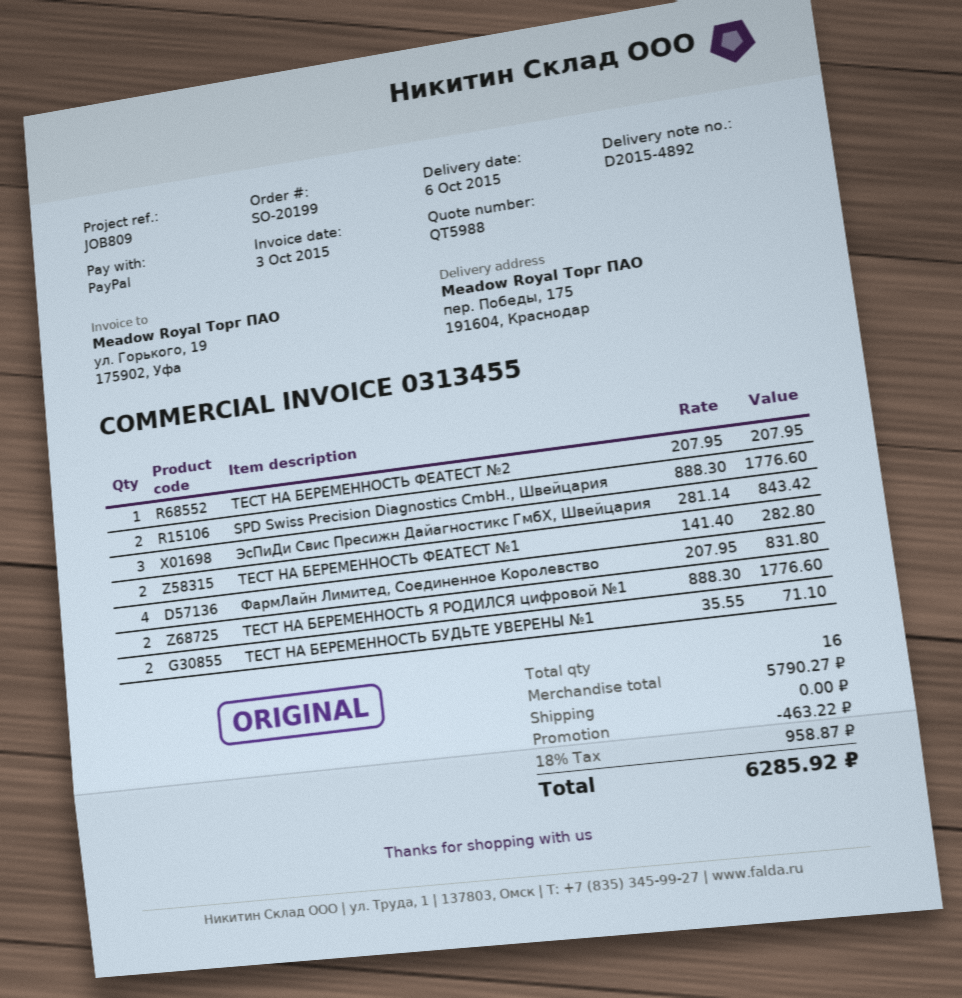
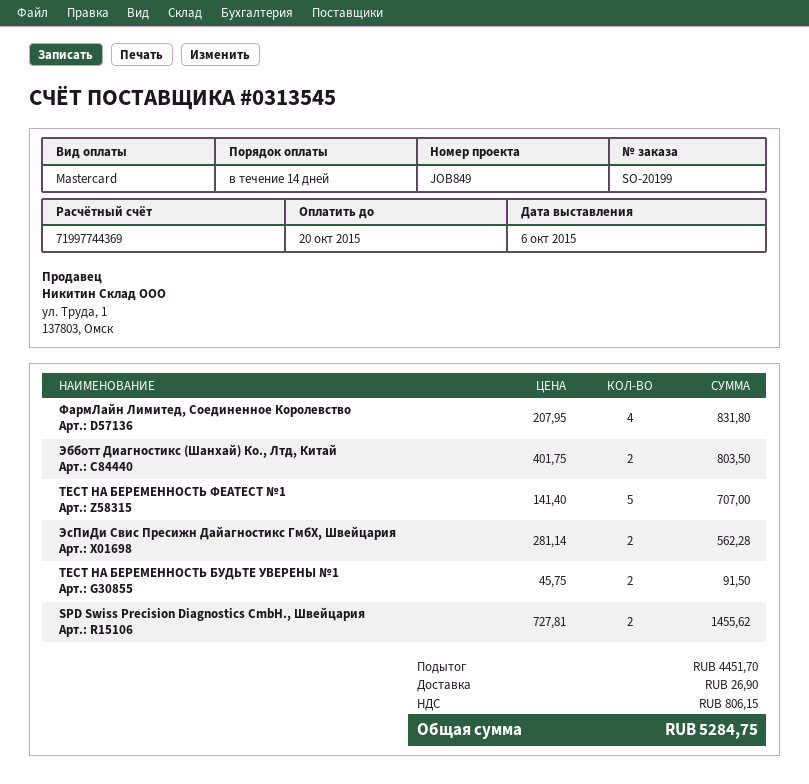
invoice number: 0313455 -> 0313545
invoice date: 2015-10-03 -> 2015-10-06
reference: JOB809 -> JOB849
payment method: PayPal -> Mastercard
ТЕСТ НА БЕРЕМЕННОСТЬ ФЕАТЕСТ №2: 1 x 207.95 = 207.95 -> none
SPD Swiss Precision Diagnostics CmbH., Швейцария: 2 x 888.30 = 1776.60 -> 2 x 727.81 = 1455.62
ЭсПиДи Свис Пресижн Дайагностикс ГмбХ, Швейцария: 3 x 281.14 = 843.42 -> 2 x 281.14 = 562.28
ТЕСТ НА БЕРЕМЕННОСТЬ ФЕАТЕСТ №1: 2 x 141.40 = 282.80 -> 5 x 141.40 = 707.00
ТЕСТ НА БЕРЕМЕННОСТЬ Я РОДИЛСЯ цифровой №1: 2 x 888.30 = 1776.60 -> none
ТЕСТ НА БЕРЕМЕННОСТЬ БУДЬТЕ УВЕРЕНЫ №1: 2 x 35.55 = 71.10 -> 2 x 45.75 = 91.50
Эбботт Диагностикс (Шанхай) Ко., Лтд, Китай: none -> 2 x 401.75 = 803.50
subtotal: 5790.27 -> 4451.70
discount: 463.22 -> none
shipping: 0.00 -> 26.90
tax: 958.87 -> 806.15
total: 6285.92 -> 5284.75

